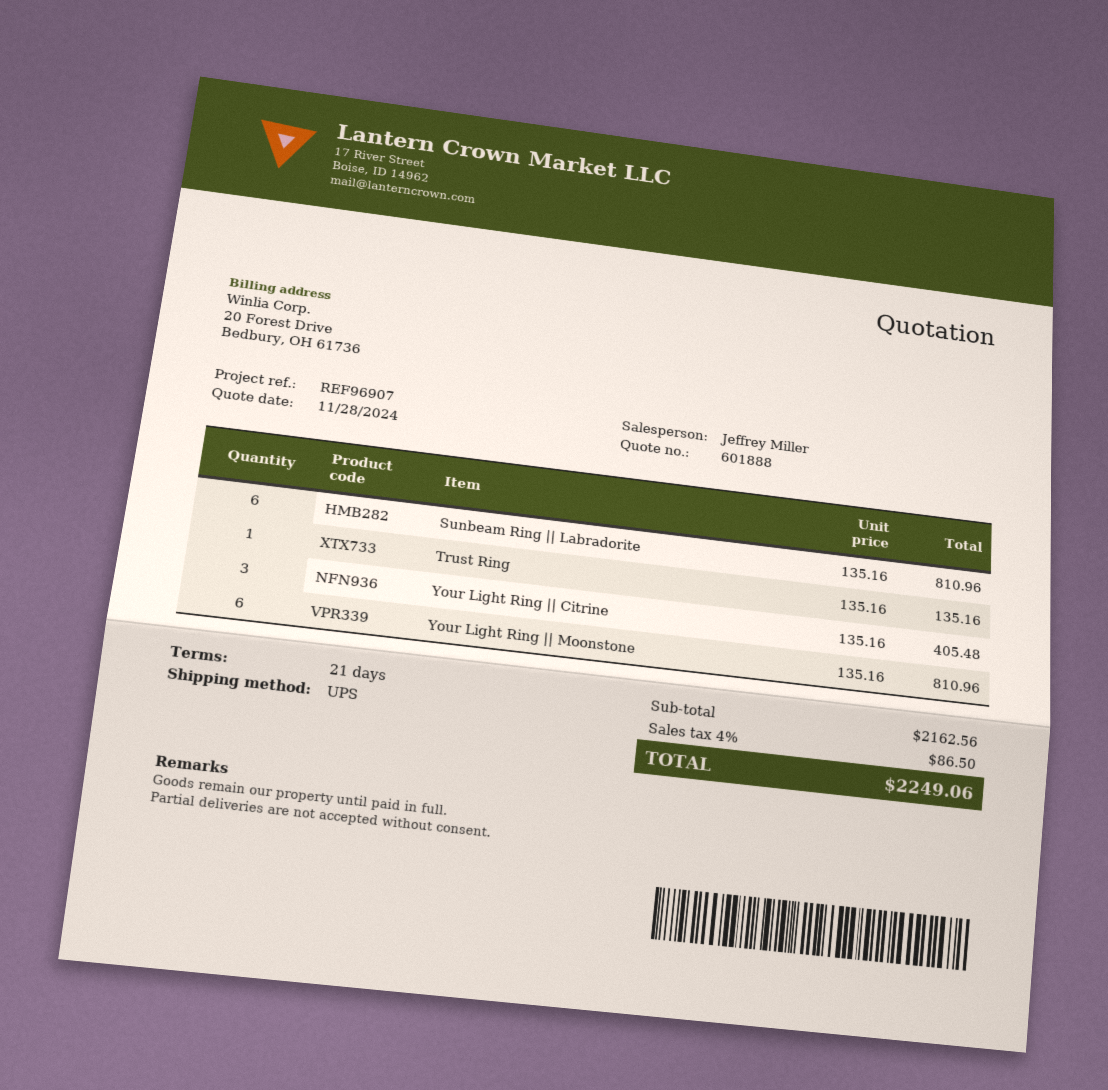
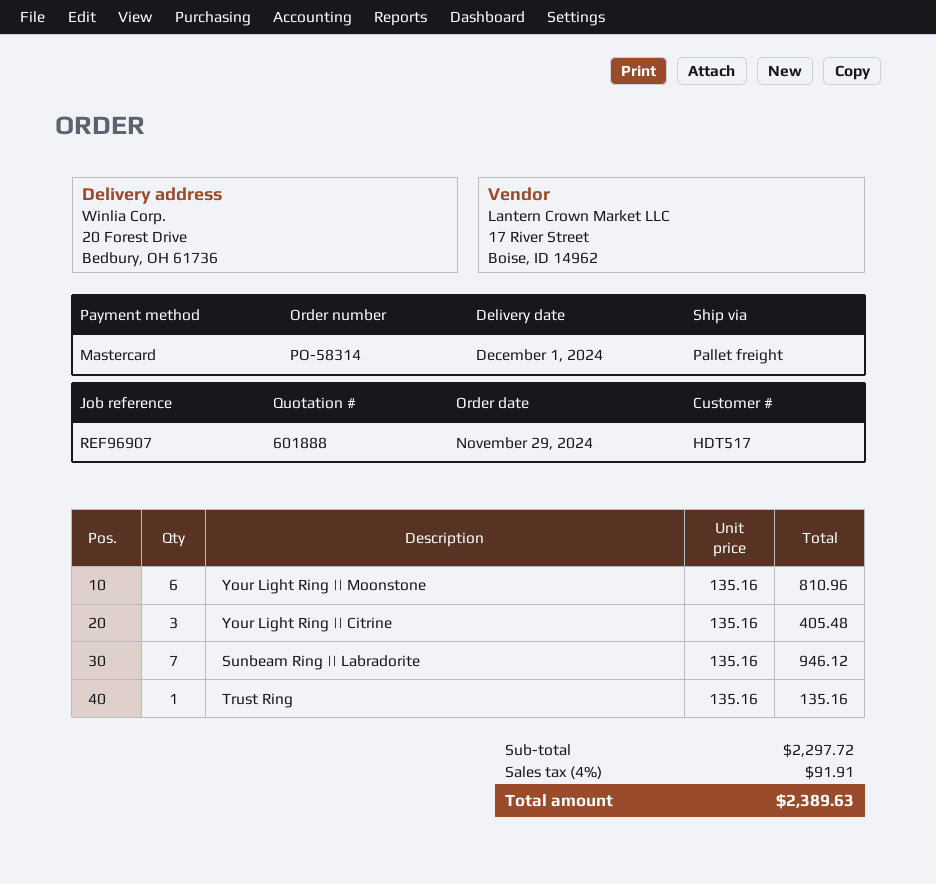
shipping method: UPS -> pallet freight
Sunbeam Ring || Labradorite: 6 x 135.16 = 810.96 -> 7 x 135.16 = 946.12
subtotal: 2162.56 -> 2297.72
tax: 4% = 86.50 -> 4% = 91.91
total: 2249.06 -> 2389.63

